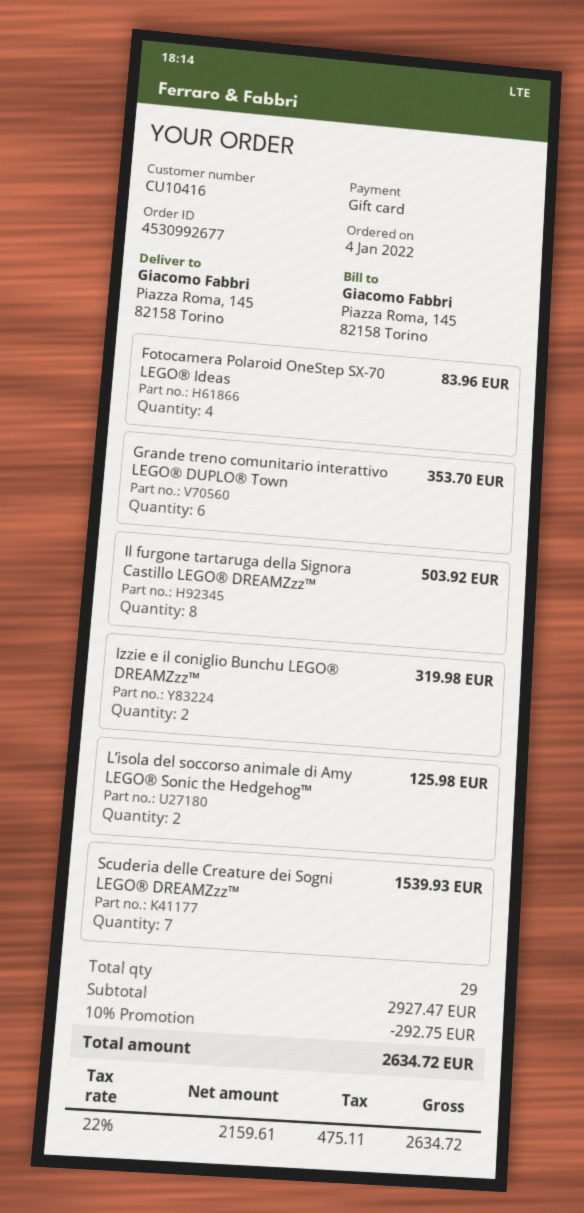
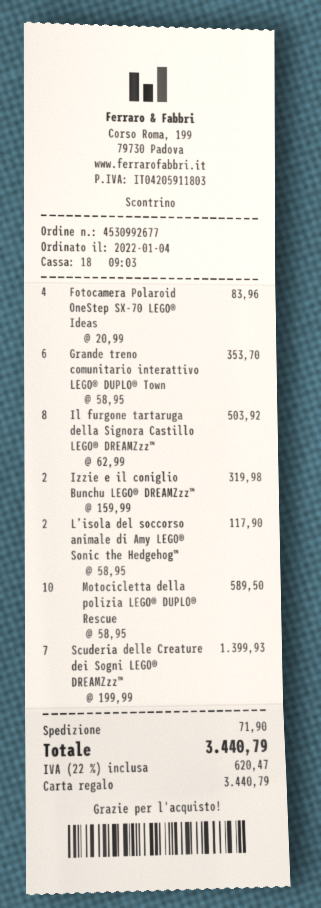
L’isola del soccorso animale di Amy LEGO® Sonic the Hedgehog™: 2 for 125.98 -> 2 for 117.90
Scuderia delle Creature dei Sogni LEGO® DREAMZzz™: 7 for 1539.93 -> 7 for 1399.93
Motocicletta della polizia LEGO® DUPLO® Rescue: none -> 10 for 589.50
discount: 10% = 292.75 -> none
shipping: none -> 71.90
tax: 22% = 475.11 -> 22% = 620.47
total: 2634.72 -> 3440.79

